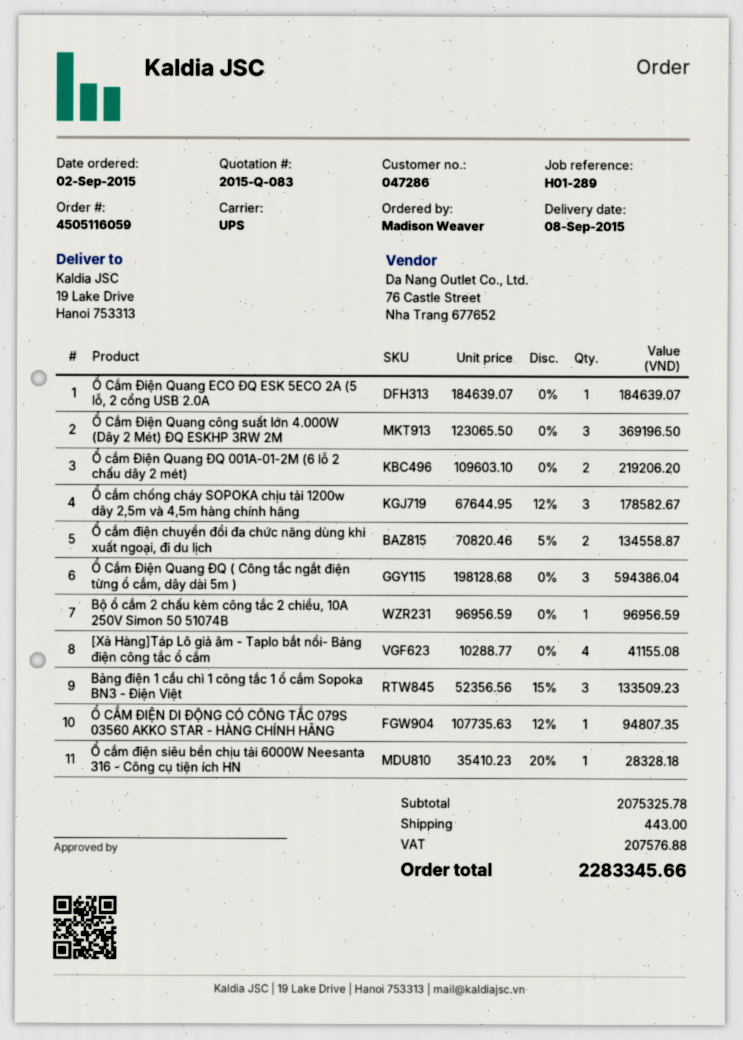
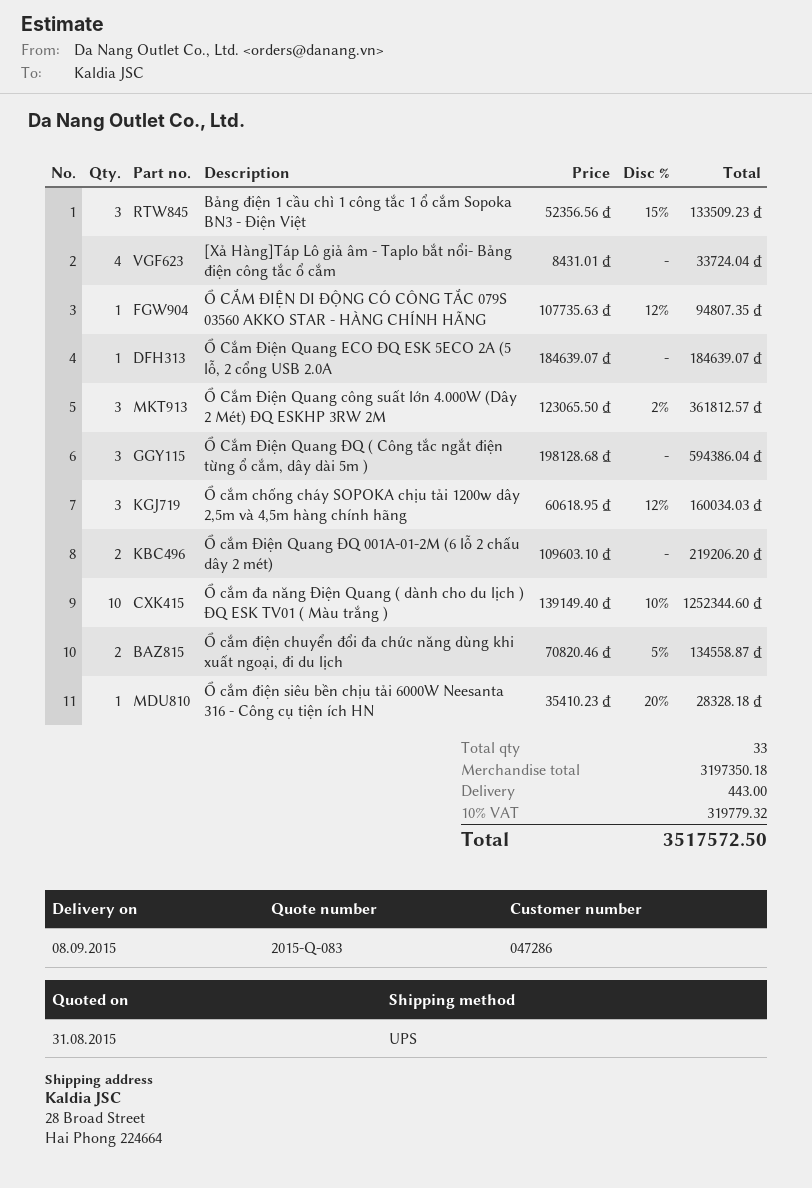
ship to: 19 Lake Drive, Hanoi 753313 -> 28 Broad Street, Hai Phong 224664
Ổ Cắm Điện Quang công suất lớn 4.000W (Dây 2 Mét) ĐQ ESKHP 3RW 2M: 3 x 123065.50 = 369196.50 -> 3 x 123065.50 - 2% = 361812.57
Ổ cắm chống cháy SOPOKA chịu tải 1200w dây 2,5m và 4,5m hàng chính hãng: 3 x 67644.95 - 12% = 178582.67 -> 3 x 60618.95 - 12% = 160034.03
Bộ ổ cắm 2 chấu kèm công tắc 2 chiều, 10A 250V Simon 50 51074B: 1 x 96956.59 = 96956.59 -> none
[Xả Hàng]Táp Lô giả âm - Taplo bắt nổi- Bảng điện công tắc ổ cắm: 4 x 10288.77 = 41155.08 -> 4 x 8431.01 = 33724.04
Ổ cắm đa năng Điện Quang ( dành cho du lịch ) ĐQ ESK TV01 ( Màu trắng ): none -> 10 x 139149.40 - 10% = 1252344.60
subtotal: 2075325.78 -> 3197350.18
tax: 207576.88 -> 319779.32
total: 2283345.66 -> 3517572.50

